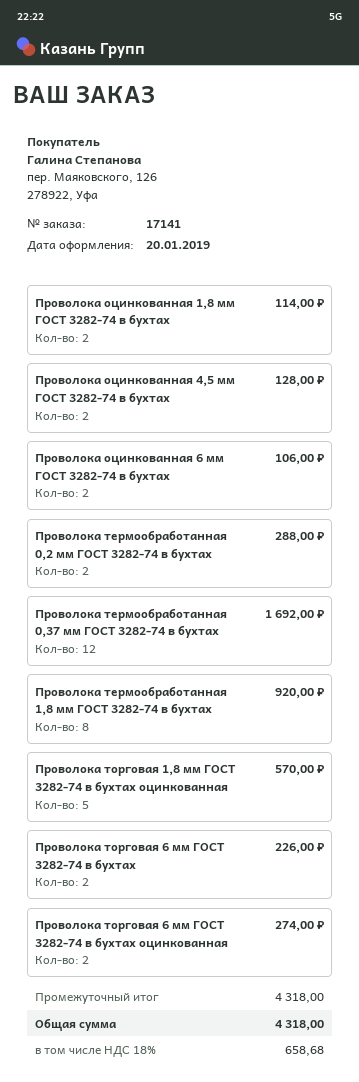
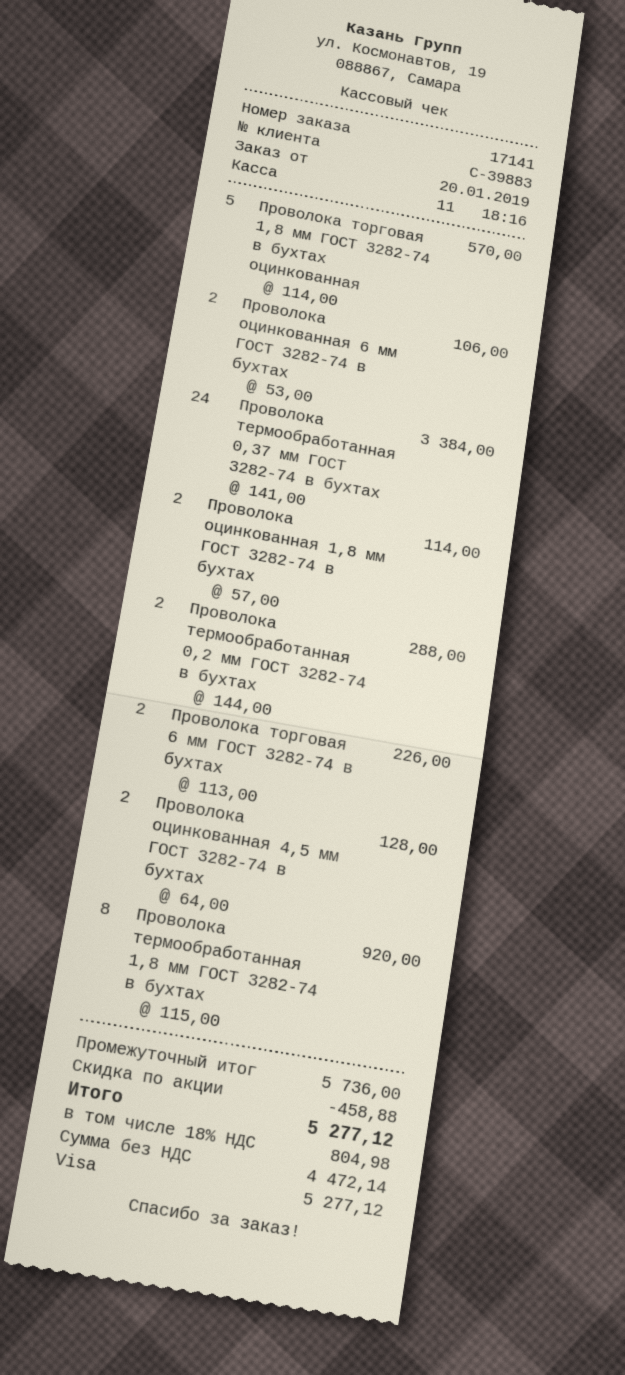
Проволока термообработанная 0,37 мм ГОСТ 3282-74 в бухтах: 12 for 1692.00 -> 24 for 3384.00
Проволока торговая 6 мм ГОСТ 3282-74 в бухтах оцинкованная: 2 for 274.00 -> none
subtotal: 4318.00 -> 5736.00
discount: none -> 458.88
tax: 18% = 658.68 -> 18% = 804.98
total: 4318.00 -> 5277.12

